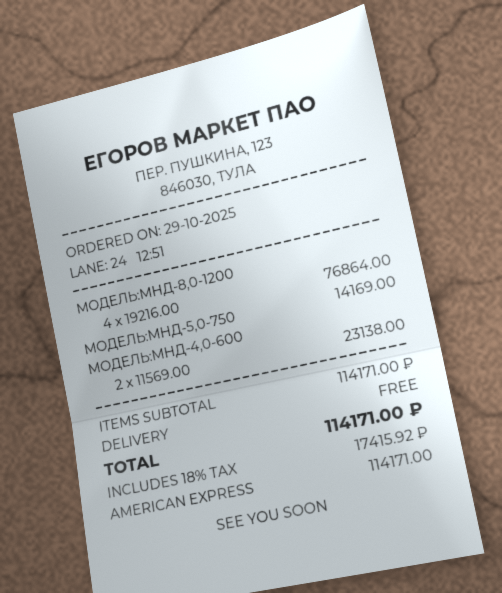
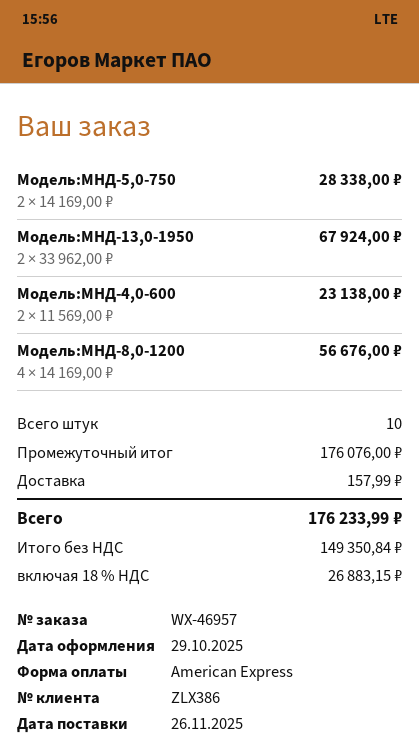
МОДЕЛЬ:МНД-8,0-1200: 4 x 19216.00 = 76864.00 -> 4 x 14169.00 = 56676.00
МОДЕЛЬ:МНД-5,0-750: 1 x 14169.00 = 14169.00 -> 2 x 14169.00 = 28338.00
Модель:МНД-13,0-1950: none -> 2 x 33962.00 = 67924.00
subtotal: 114171.00 -> 176076.00
shipping: 0.00 -> 157.99
tax: 18% = 17415.92 -> 18% = 26883.15
total: 114171.00 -> 176233.99

